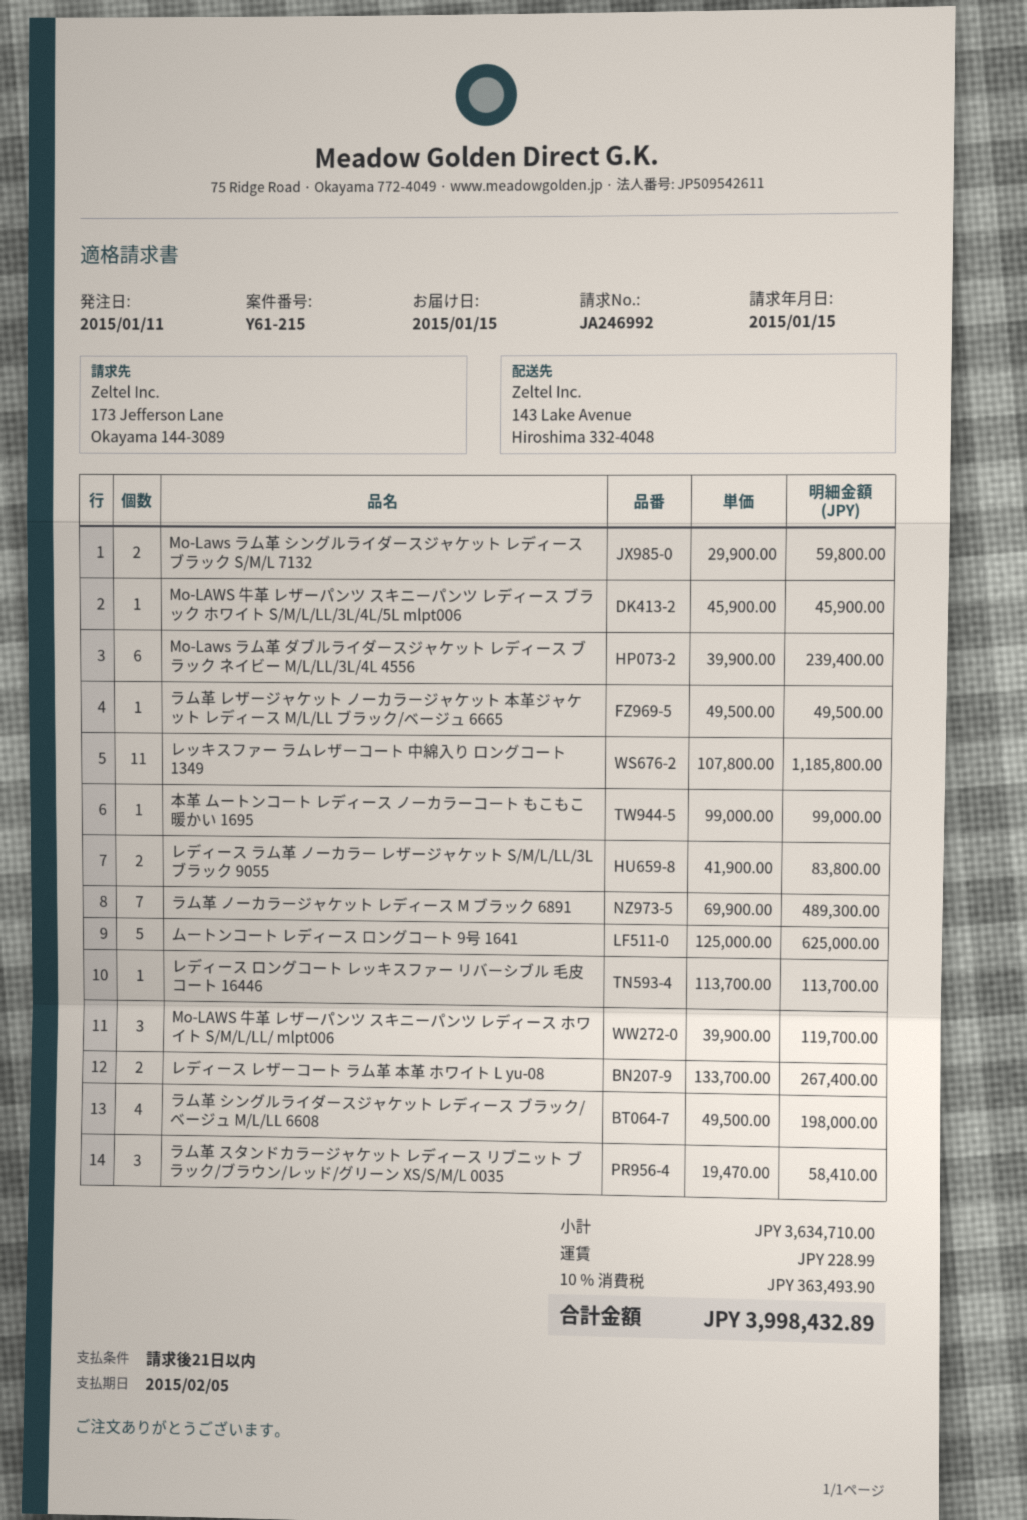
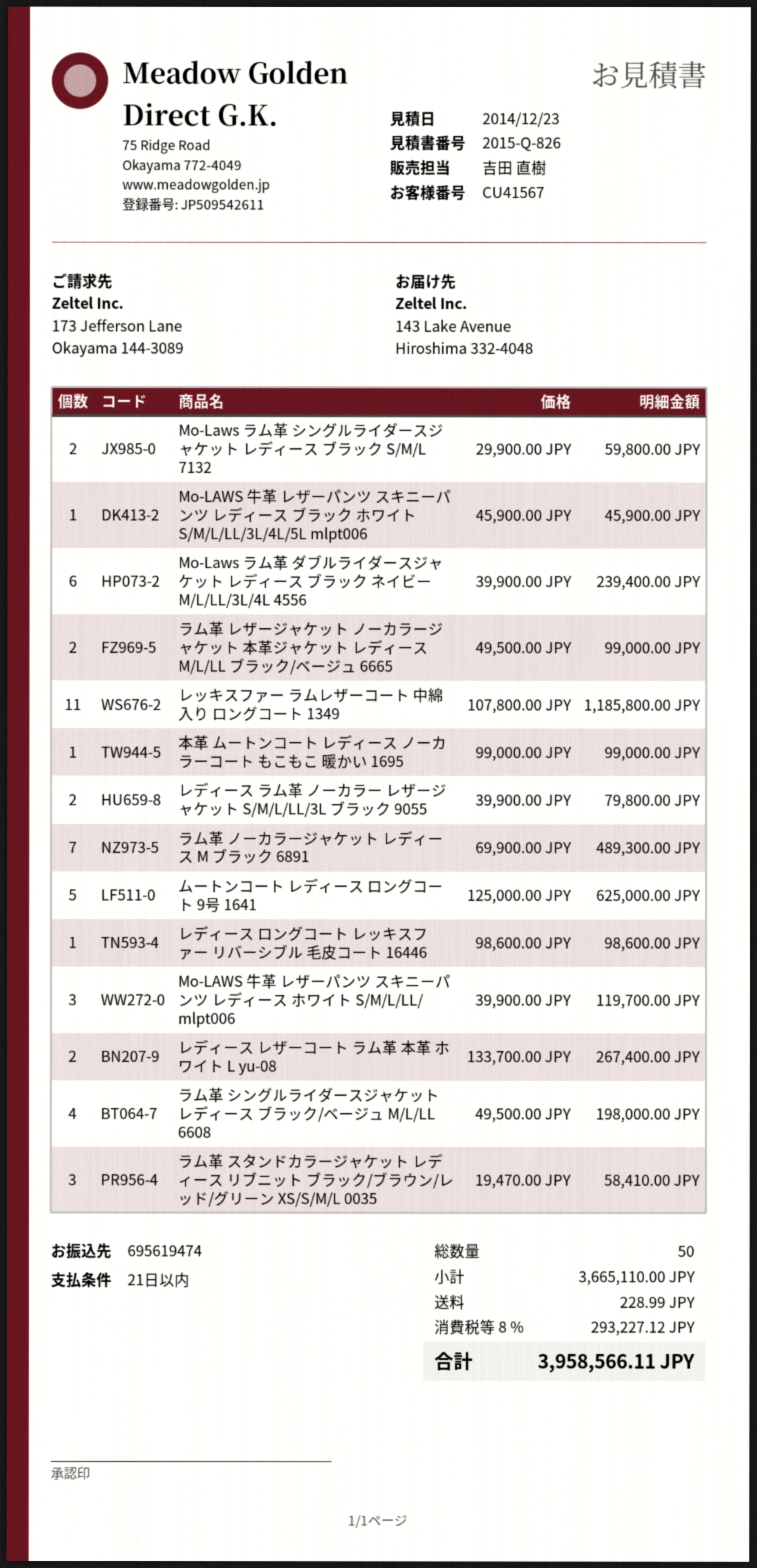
ラム革 レザージャケット ノーカラージャケット 本革ジャケット レディース M/L/LL ブラック/ベージュ 6665: 1 x 49500.00 = 49500.00 -> 2 x 49500.00 = 99000.00
レディース ラム革 ノーカラー レザージャケット S/M/L/LL/3L ブラック 9055: 2 x 41900.00 = 83800.00 -> 2 x 39900.00 = 79800.00
レディース ロングコート レッキスファー リバーシブル 毛皮コート 16446: 1 x 113700.00 = 113700.00 -> 1 x 98600.00 = 98600.00
subtotal: 3634710.00 -> 3665110.00
tax: 10% = 363493.90 -> 8% = 293227.12
total: 3998432.89 -> 3958566.11

